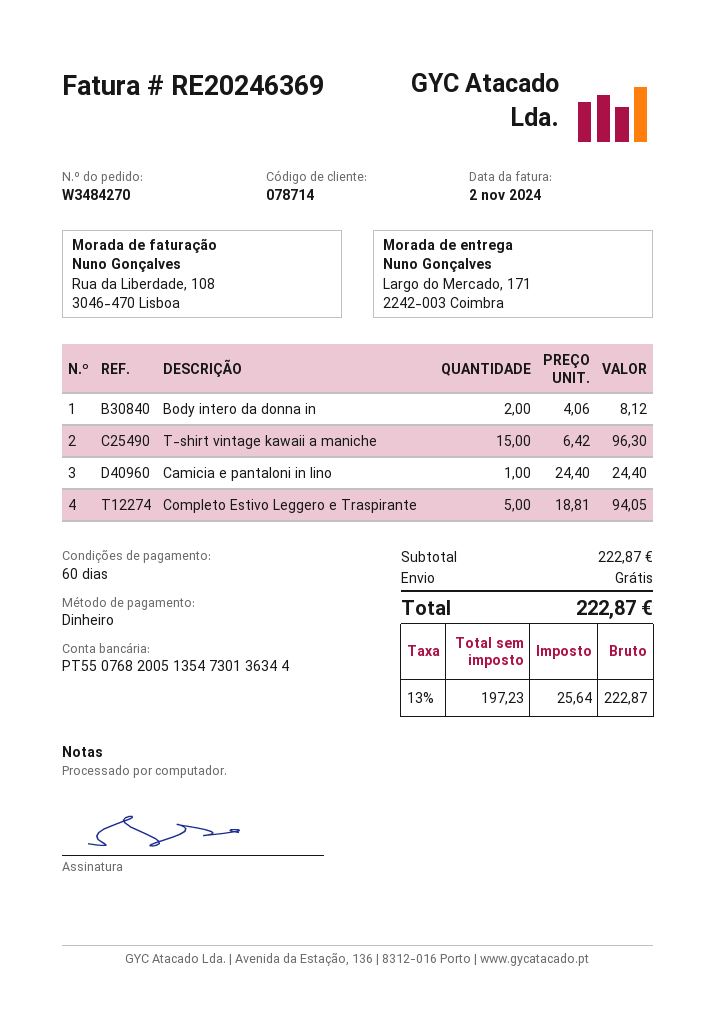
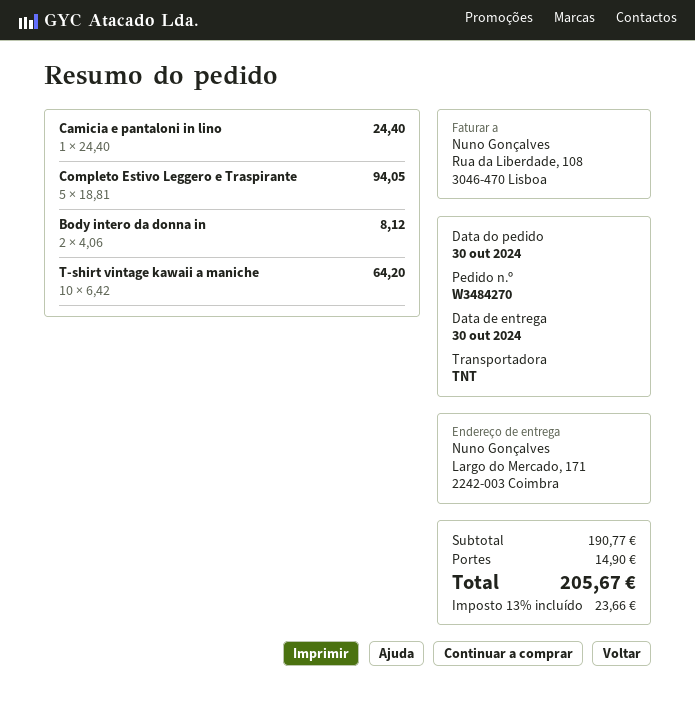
T-shirt vintage kawaii a maniche: 15 x 6.42 = 96.30 -> 10 x 6.42 = 64.20
subtotal: 222.87 -> 190.77
shipping: 0.00 -> 14.90
tax: 13% = 25.64 -> 13% = 23.66
total: 222.87 -> 205.67

